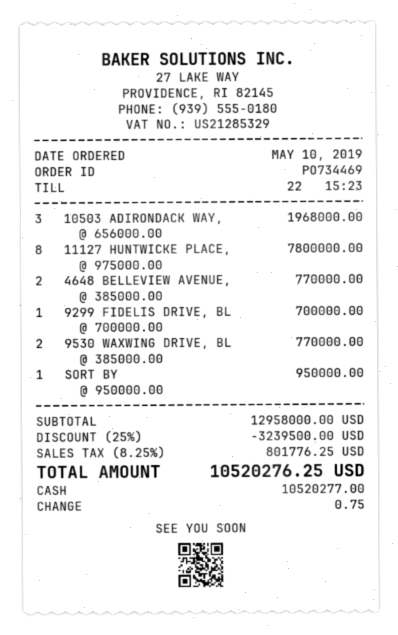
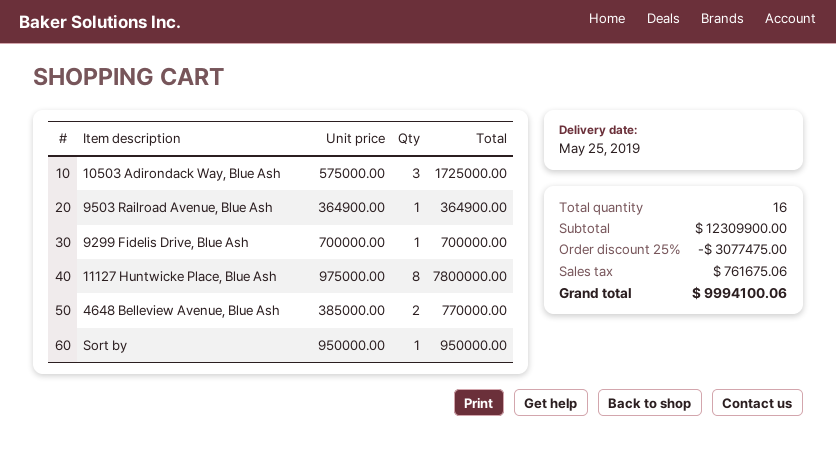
10503 ADIRONDACK WAY,: 3 x 656000.00 = 1968000.00 -> 3 x 575000.00 = 1725000.00
9530 WAXWING DRIVE, BL: 2 x 385000.00 = 770000.00 -> none
9503 Railroad Avenue, Blue Ash: none -> 1 x 364900.00 = 364900.00
subtotal: 12958000.00 -> 12309900.00
discount: 25% = 3239500.00 -> 25% = 3077475.00
tax: 801776.25 -> 761675.06
total: 10520276.25 -> 9994100.06

